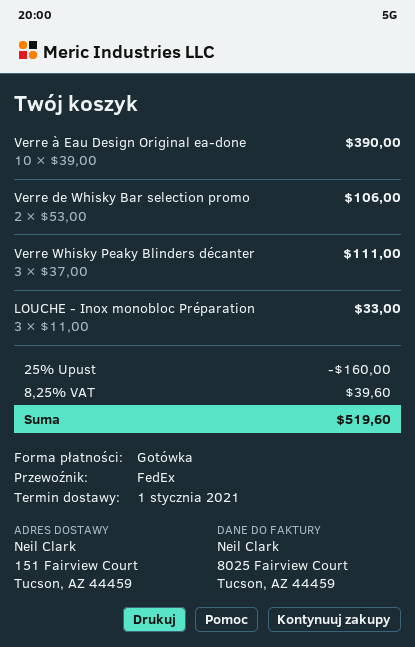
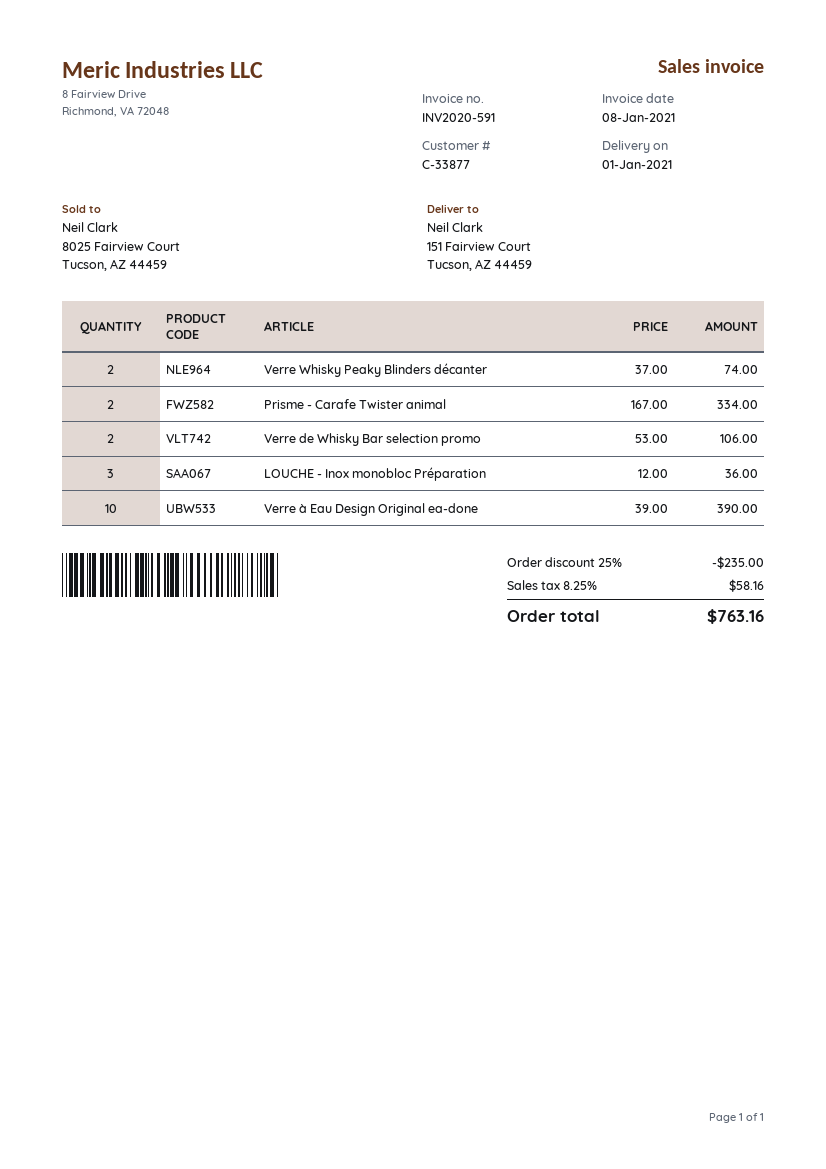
Verre Whisky Peaky Blinders décanter: 3 x 37.00 = 111.00 -> 2 x 37.00 = 74.00
LOUCHE - Inox monobloc Préparation: 3 x 11.00 = 33.00 -> 3 x 12.00 = 36.00
Prisme - Carafe Twister animal: none -> 2 x 167.00 = 334.00
discount: 25% = 160.00 -> 25% = 235.00
tax: 8.25% = 39.60 -> 8.25% = 58.16
total: 519.60 -> 763.16

